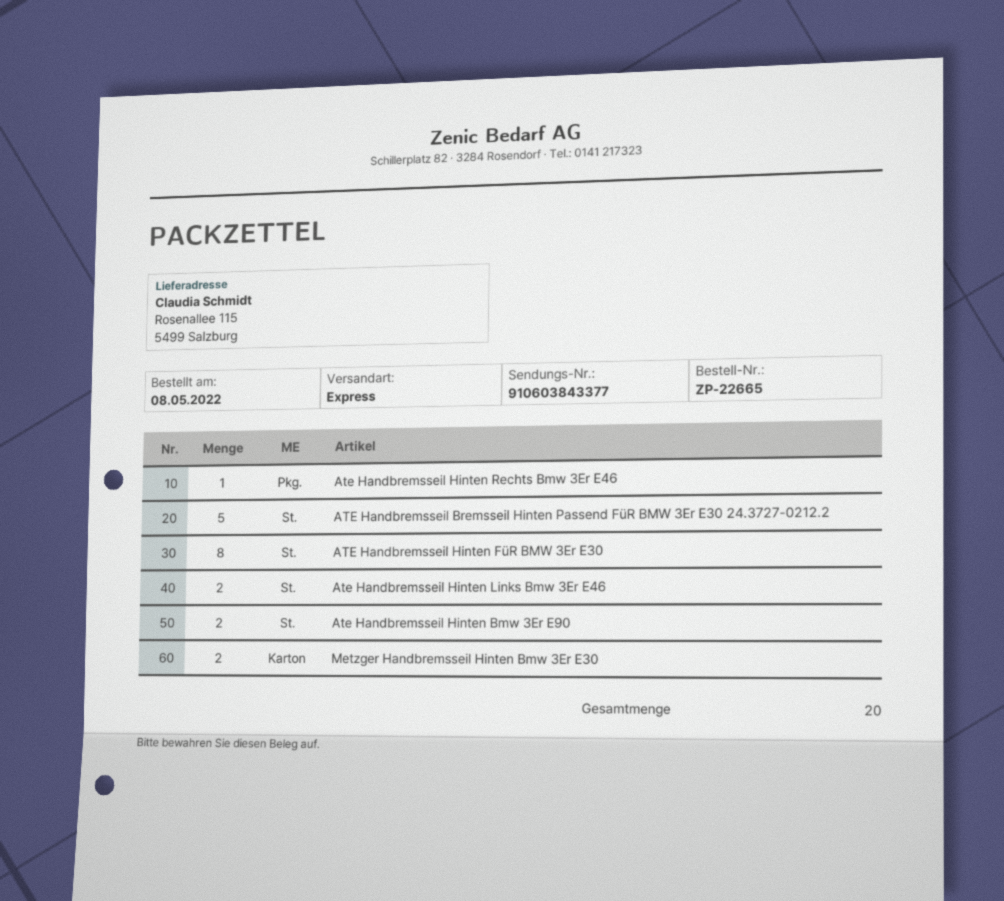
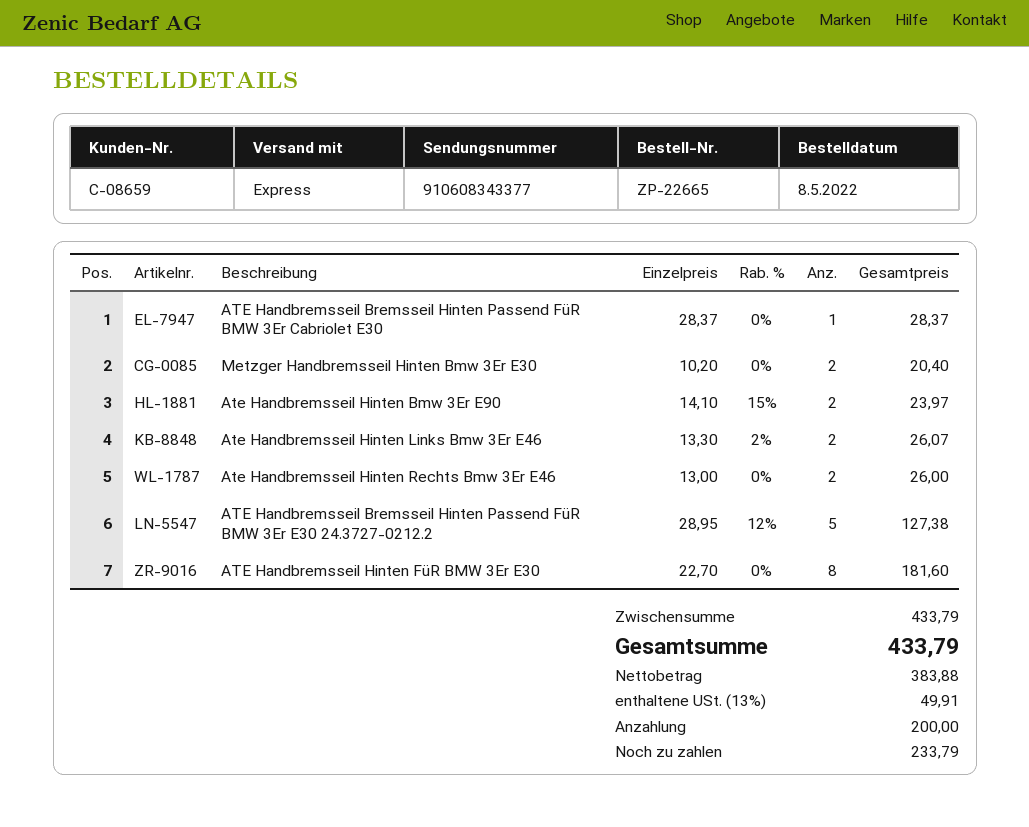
tracking number: 910603843377 -> 910608343377
Ate Handbremsseil Hinten Rechts Bmw 3Er E46: 1 -> 2
ATE Handbremsseil Bremsseil Hinten Passend FüR BMW 3Er Cabriolet E30: none -> 1

